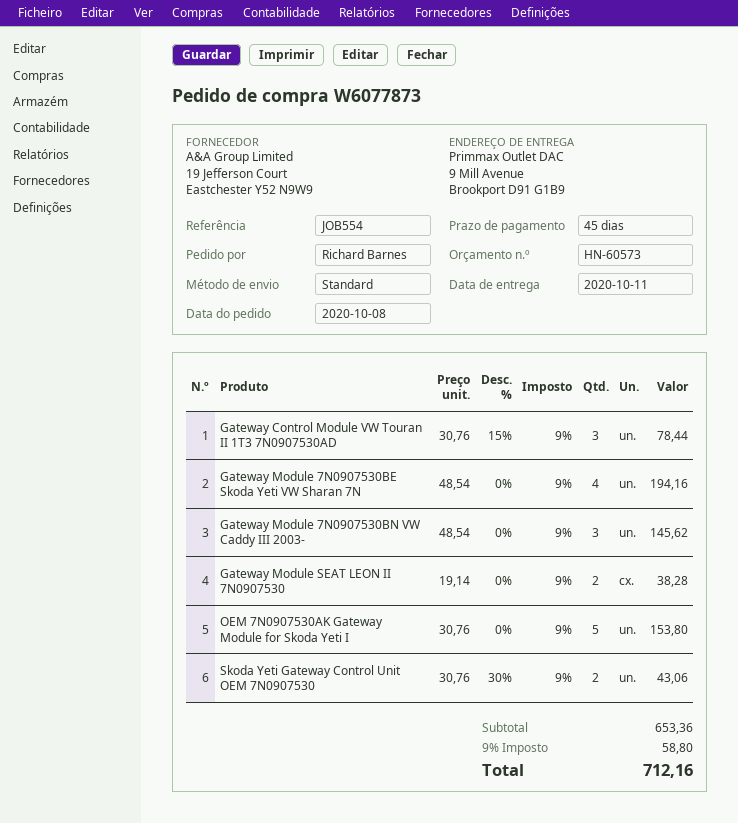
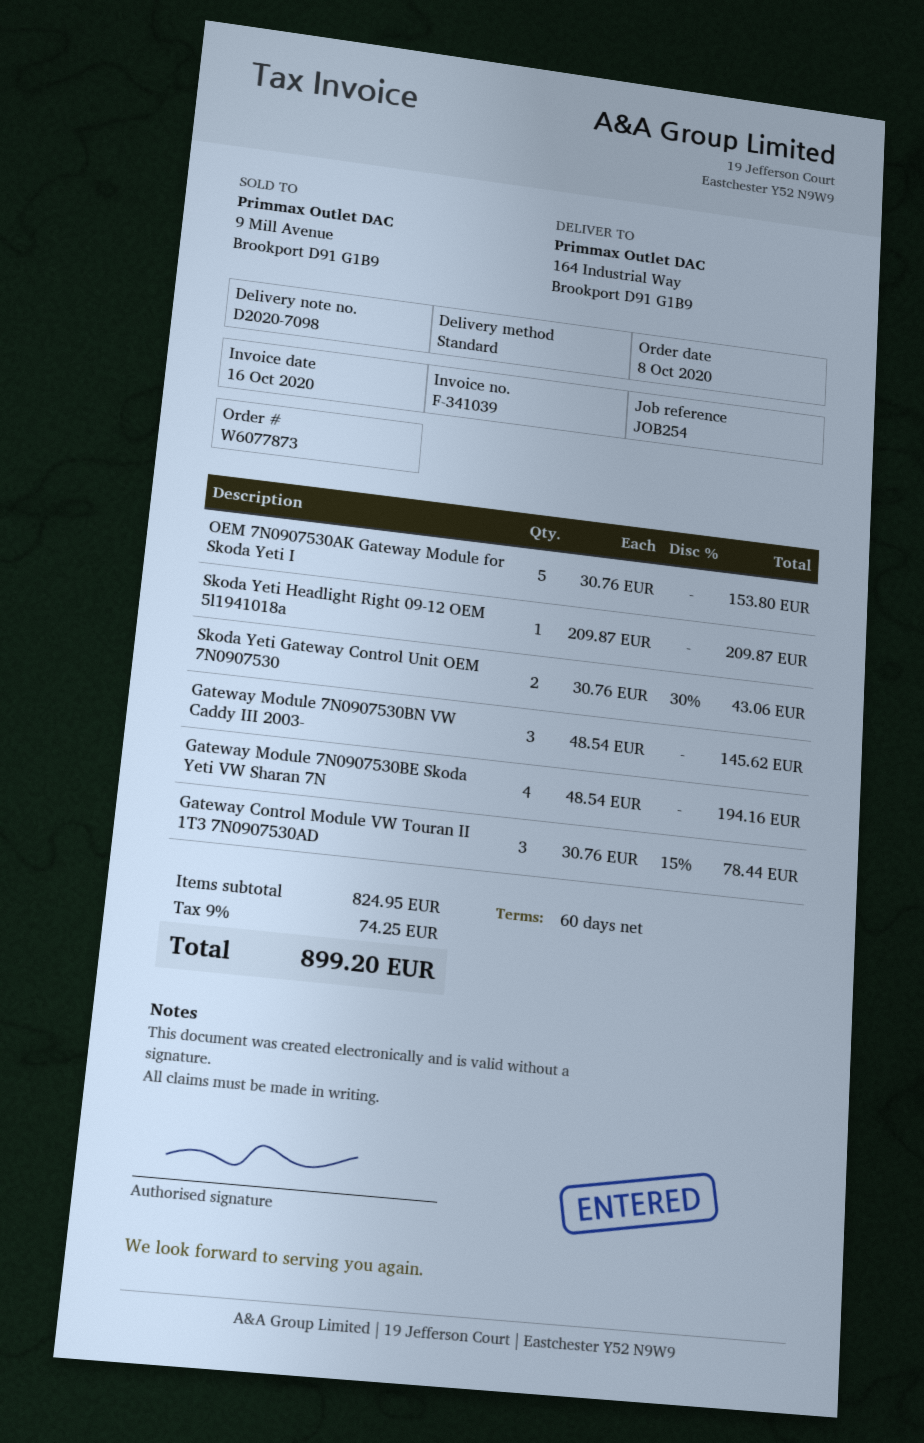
payment terms: 45 days -> 60 days
reference: JOB554 -> JOB254
ship to: 9 Mill Avenue, Brookport D91 G1B9 -> 164 Industrial Way, Brookport D91 G1B9
Gateway Module SEAT LEON II 7N0907530: 2 x 19.14 = 38.28 -> none
Skoda Yeti Headlight Right 09-12 OEM 5l1941018a: none -> 1 x 209.87 = 209.87
subtotal: 653.36 -> 824.95
tax: 9% = 58.80 -> 9% = 74.25
total: 712.16 -> 899.20

